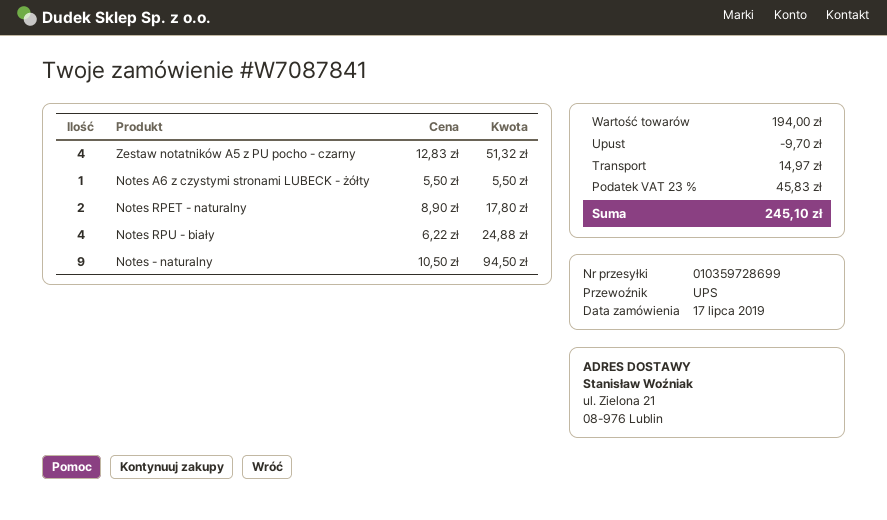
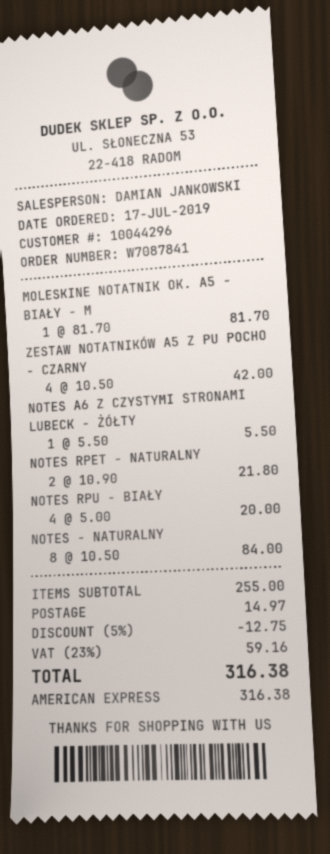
Zestaw notatników A5 z PU pocho - czarny: 4 x 12.83 = 51.32 -> 4 x 10.50 = 42.00
Notes RPET - naturalny: 2 x 8.90 = 17.80 -> 2 x 10.90 = 21.80
Notes RPU - biały: 4 x 6.22 = 24.88 -> 4 x 5.00 = 20.00
Notes - naturalny: 9 x 10.50 = 94.50 -> 8 x 10.50 = 84.00
MOLESKINE NOTATNIK OK. A5 - BIAŁY - M: none -> 1 x 81.70 = 81.70
subtotal: 194.00 -> 255.00
discount: 9.70 -> 12.75
tax: 23% = 45.83 -> 23% = 59.16
total: 245.10 -> 316.38

